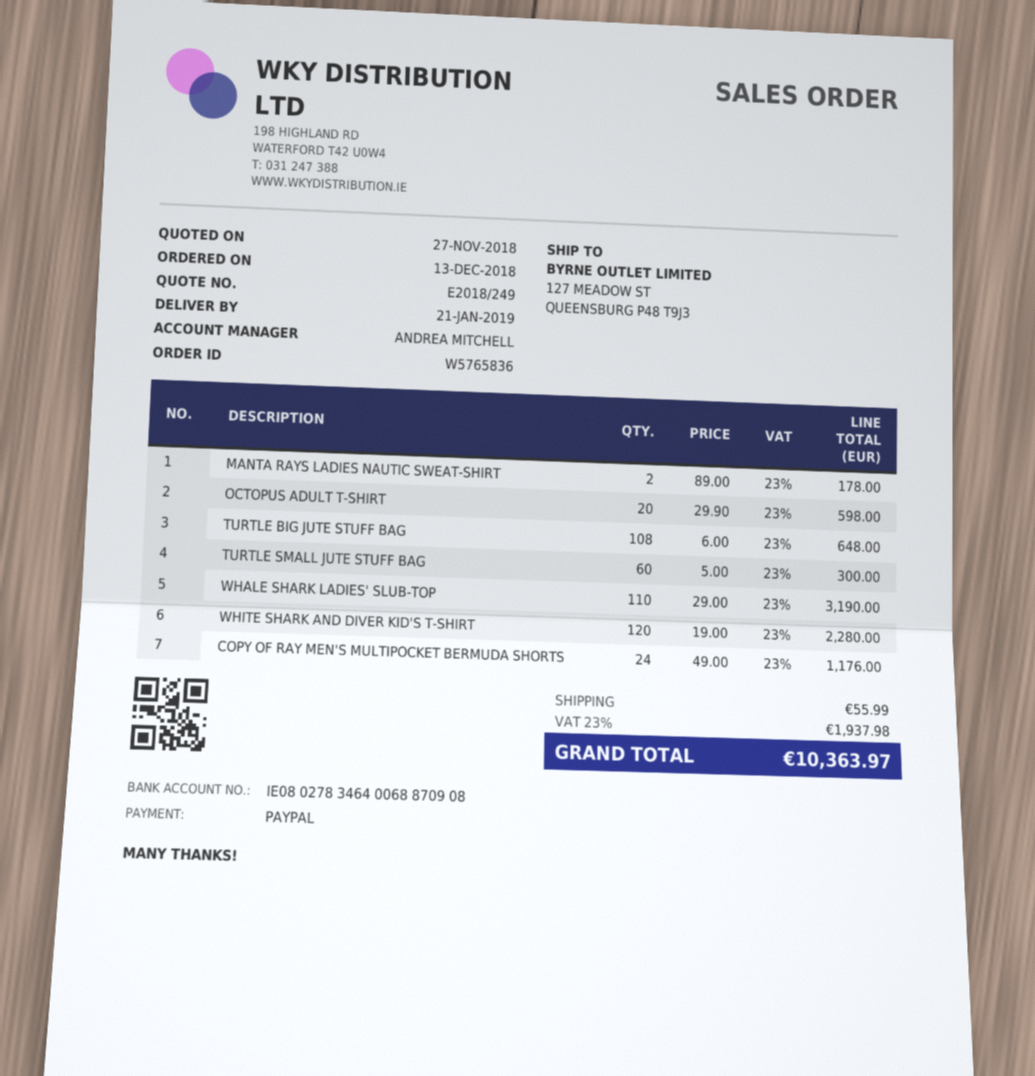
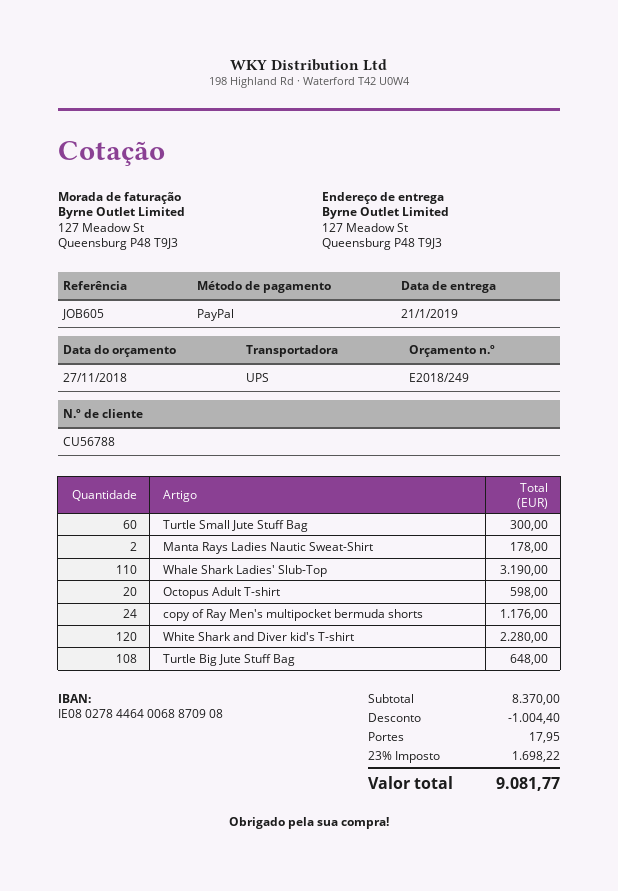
bank account: IE08027834640068870908 -> IE08027844640068870908
discount: none -> 1004.40
shipping: 55.99 -> 17.95
tax: 23% = 1937.98 -> 23% = 1698.22
total: 10363.97 -> 9081.77

